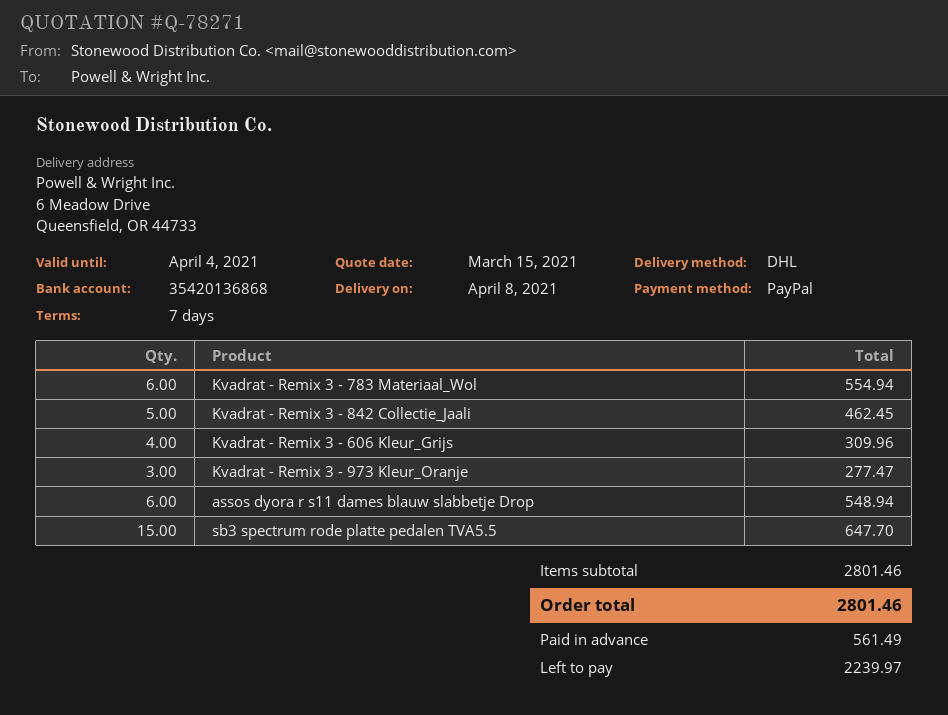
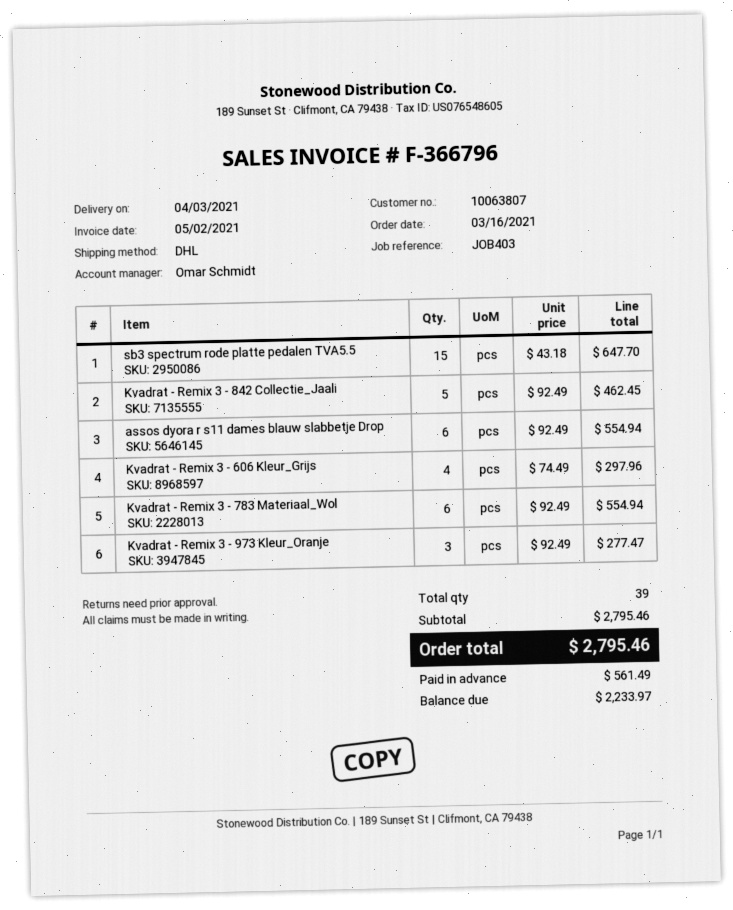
delivery date: 2021-04-08 -> 2021-04-03
Kvadrat - Remix 3 - 606 Kleur_Grijs: 4 for 309.96 -> 4 for 297.96
assos dyora r s11 dames blauw slabbetje Drop: 6 for 548.94 -> 6 for 554.94
subtotal: 2801.46 -> 2795.46
total: 2801.46 -> 2795.46
balance: 2239.97 -> 2233.97

